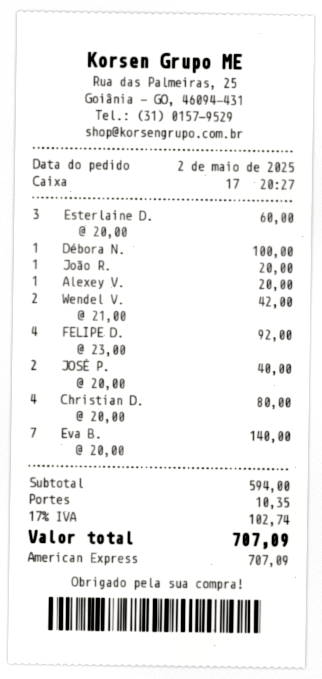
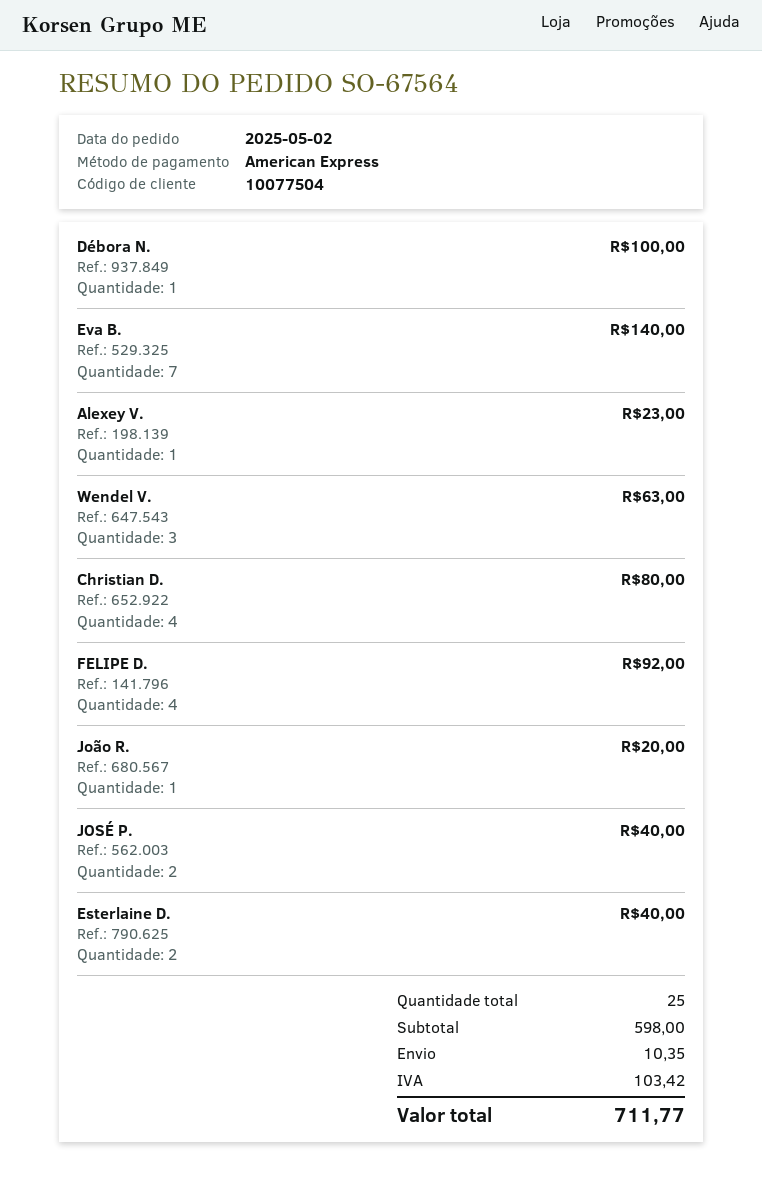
Esterlaine D.: 3 for 60.00 -> 2 for 40.00
Alexey V.: 1 for 20.00 -> 1 for 23.00
Wendel V.: 2 for 42.00 -> 3 for 63.00
subtotal: 594.00 -> 598.00
tax: 102.74 -> 103.42
total: 707.09 -> 711.77

